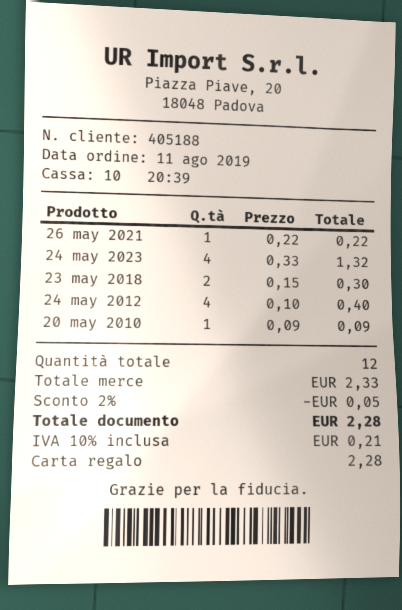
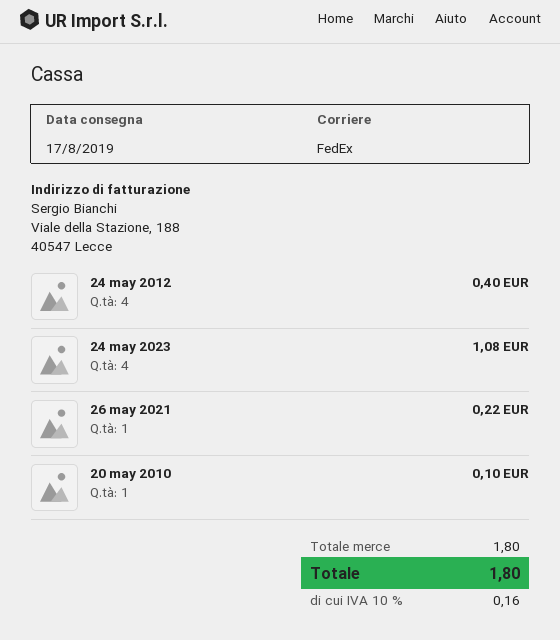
24 may 2023: 4 for 1.32 -> 4 for 1.08
23 may 2018: 2 for 0.30 -> none
20 may 2010: 1 for 0.09 -> 1 for 0.10
subtotal: 2.33 -> 1.80
discount: 2% = 0.05 -> none
tax: 10% = 0.21 -> 10% = 0.16
total: 2.28 -> 1.80

